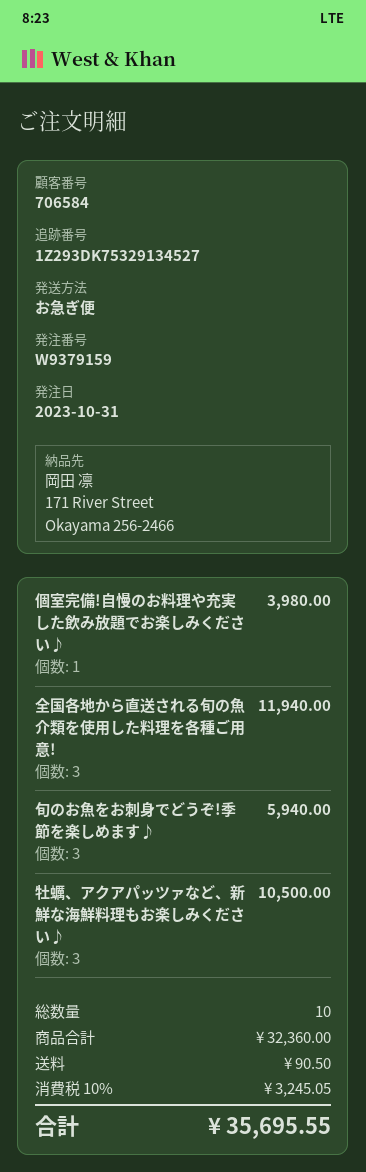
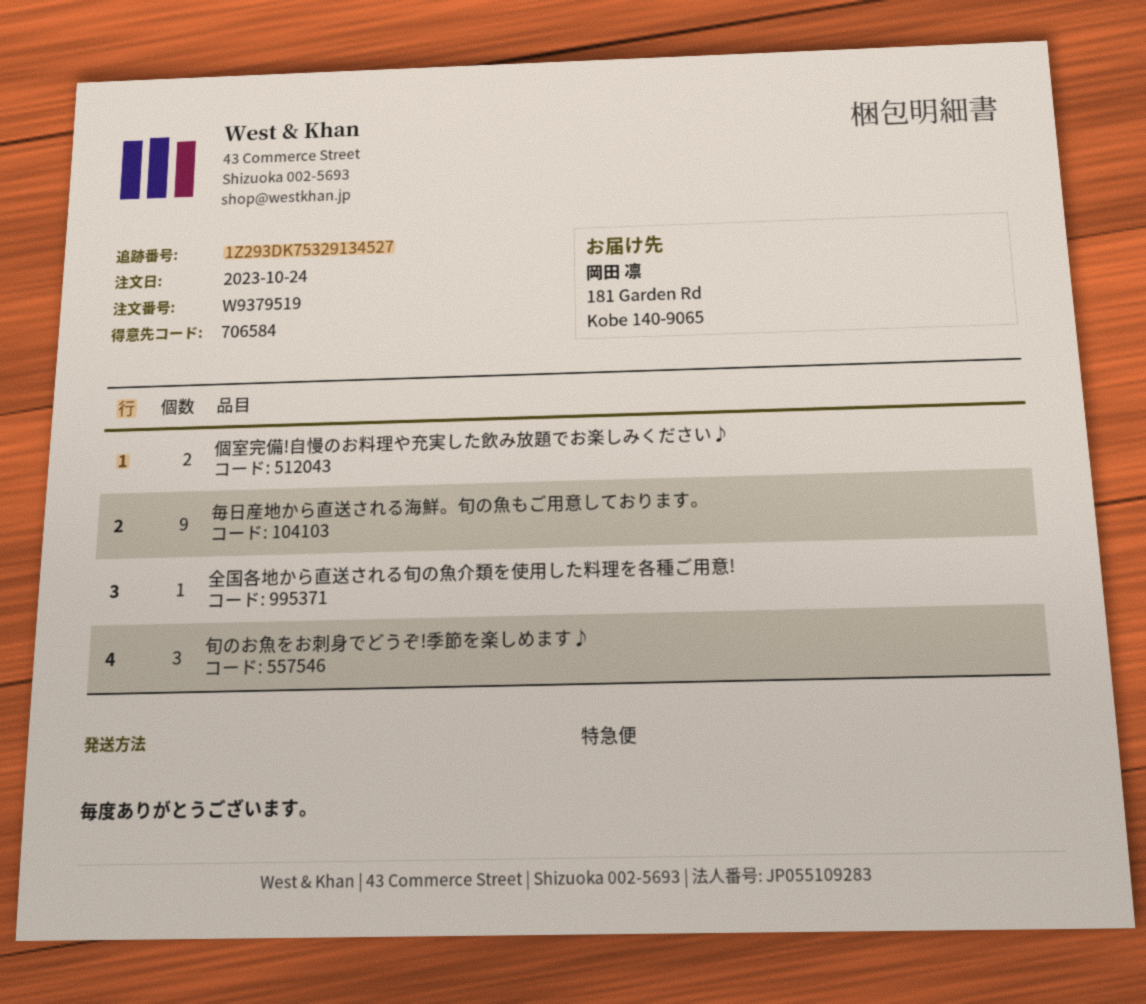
order number: W9379159 -> W9379519
order date: 2023-10-31 -> 2023-10-24
ship to: 171 River Street, Okayama 256-2466 -> 181 Garden Rd, Kobe 140-9065
個室完備!自慢のお料理や充実した飲み放題でお楽しみください♪: 1 -> 2
全国各地から直送される旬の魚介類を使用した料理を各種ご用意!: 3 -> 1
牡蠣、アクアパッツァなど、新鮮な海鮮料理もお楽しみください♪: 3 -> none
毎日産地から直送される海鮮。旬の魚もご用意しております。: none -> 9

